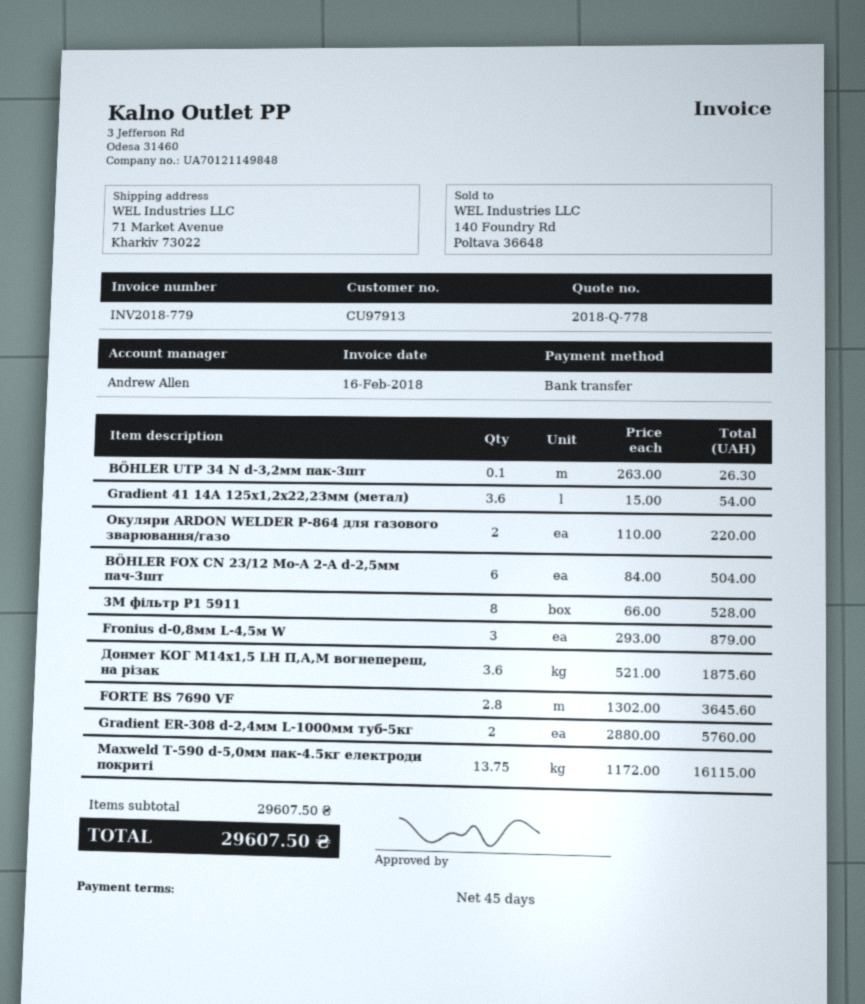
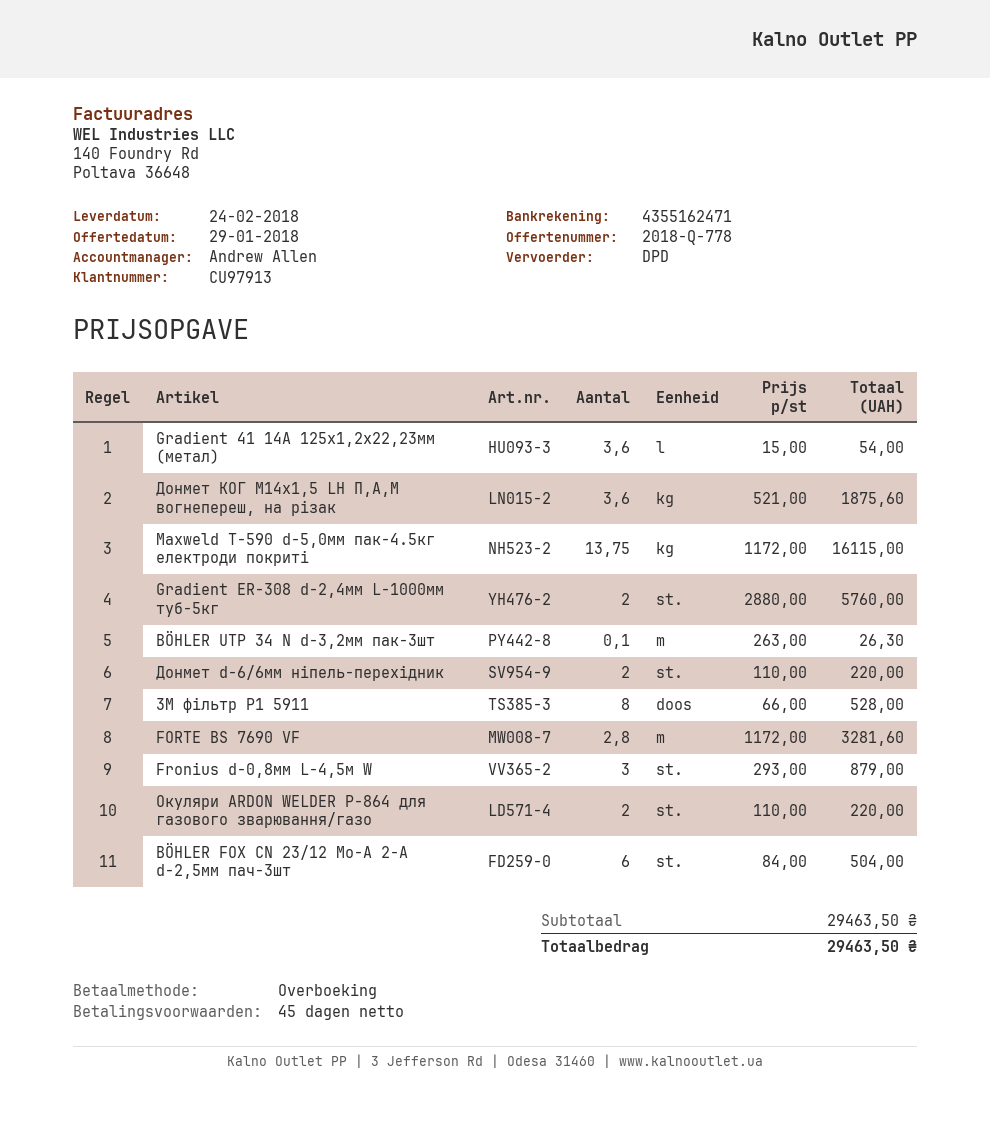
FORTE BS 7690 VF: 2.8 x 1302.00 = 3645.60 -> 2.8 x 1172.00 = 3281.60
Донмет d-6/6мм ніпель-перехідник: none -> 2 x 110.00 = 220.00
subtotal: 29607.50 -> 29463.50
total: 29607.50 -> 29463.50

